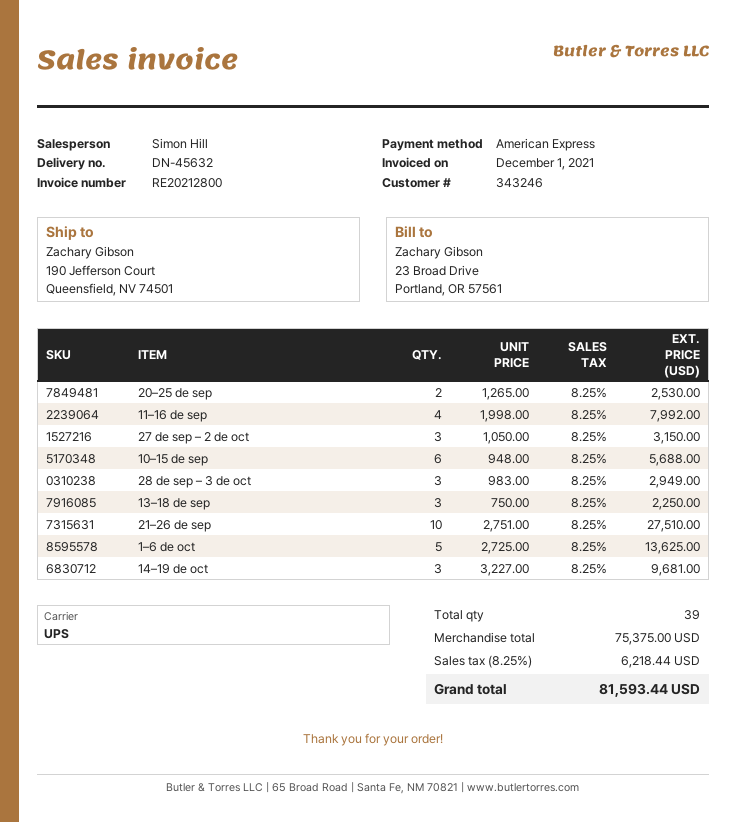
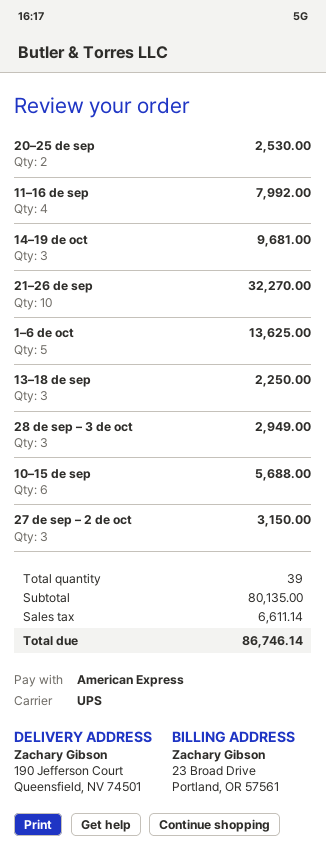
21–26 de sep: 10 for 27510.00 -> 10 for 32270.00
subtotal: 75375.00 -> 80135.00
tax: 6218.44 -> 6611.14
total: 81593.44 -> 86746.14

